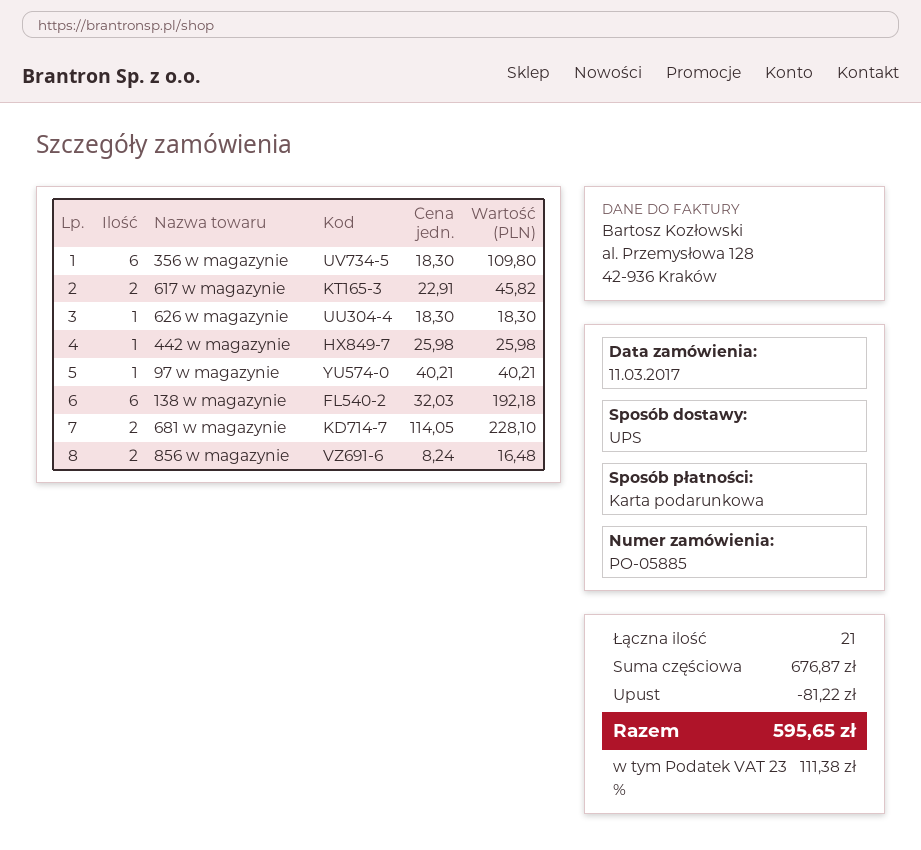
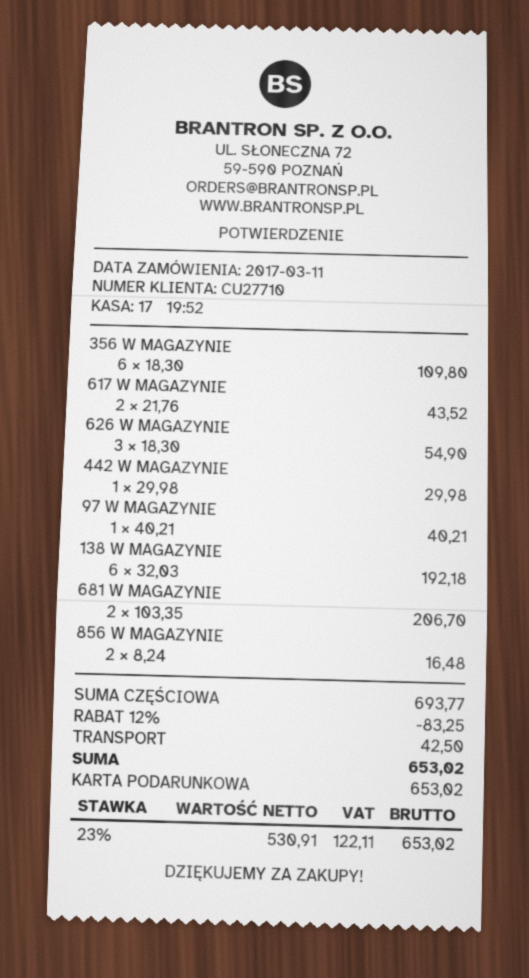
617 w magazynie: 2 x 22.91 = 45.82 -> 2 x 21.76 = 43.52
626 w magazynie: 1 x 18.30 = 18.30 -> 3 x 18.30 = 54.90
442 w magazynie: 1 x 25.98 = 25.98 -> 1 x 29.98 = 29.98
681 w magazynie: 2 x 114.05 = 228.10 -> 2 x 103.35 = 206.70
subtotal: 676.87 -> 693.77
discount: 81.22 -> 83.25
shipping: none -> 42.50
tax: 23% = 111.38 -> 23% = 122.11
total: 595.65 -> 653.02

